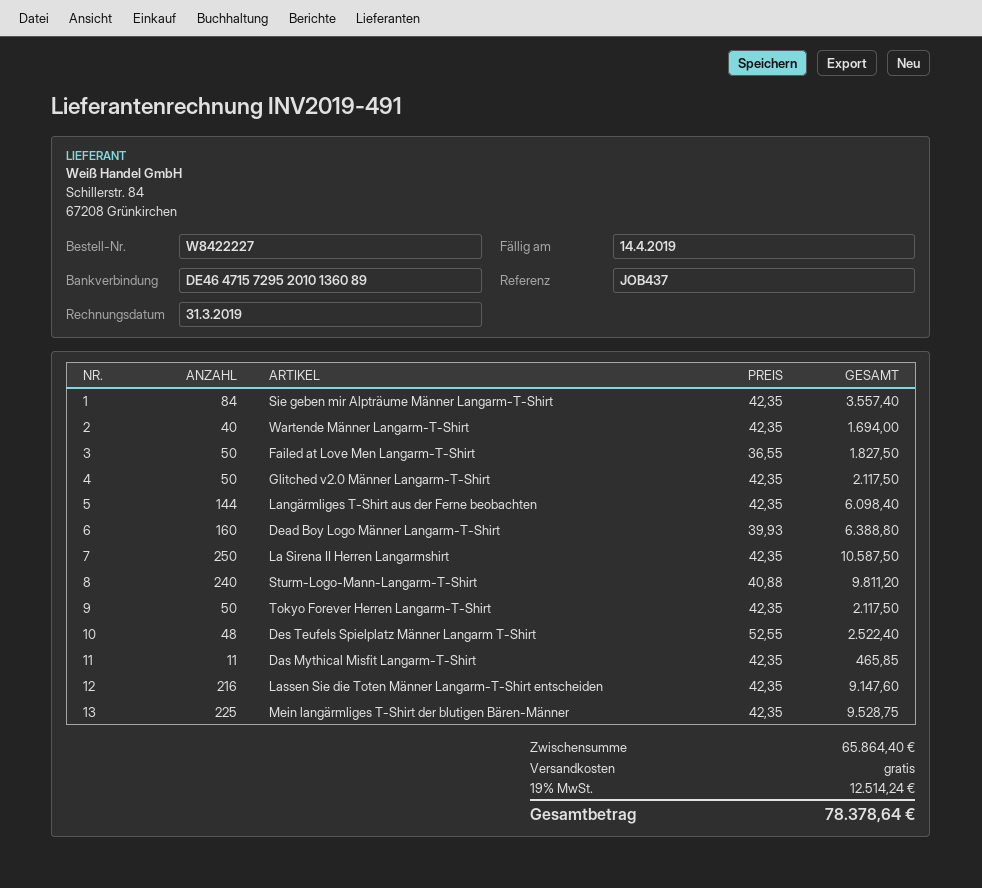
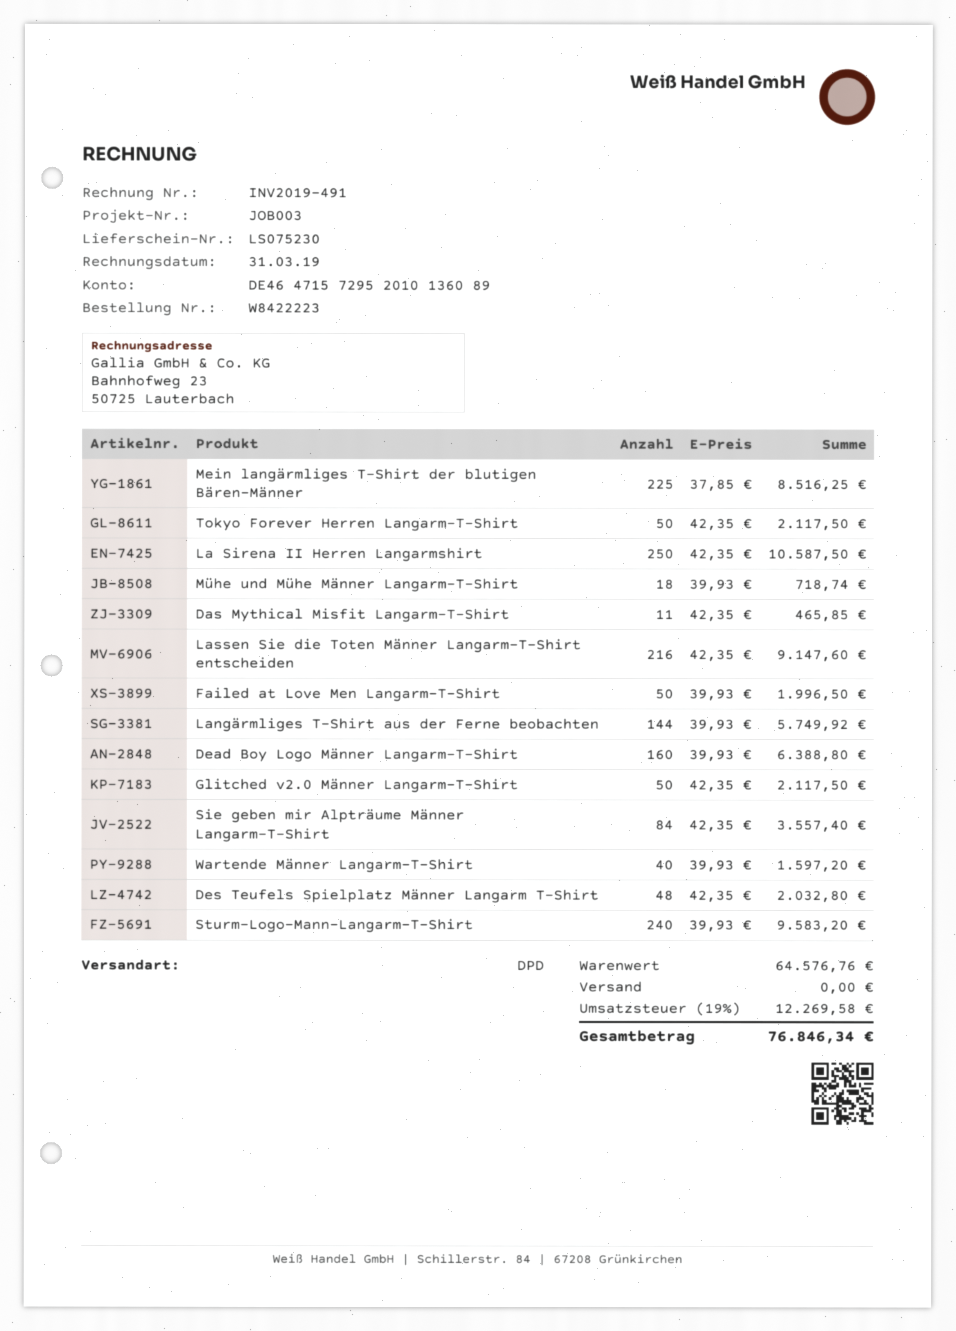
order number: W8422227 -> W8422223
reference: JOB437 -> JOB003
Wartende Männer Langarm-T-Shirt: 40 x 42.35 = 1694.00 -> 40 x 39.93 = 1597.20
Failed at Love Men Langarm-T-Shirt: 50 x 36.55 = 1827.50 -> 50 x 39.93 = 1996.50
Langärmliges T-Shirt aus der Ferne beobachten: 144 x 42.35 = 6098.40 -> 144 x 39.93 = 5749.92
Sturm-Logo-Mann-Langarm-T-Shirt: 240 x 40.88 = 9811.20 -> 240 x 39.93 = 9583.20
Des Teufels Spielplatz Männer Langarm T-Shirt: 48 x 52.55 = 2522.40 -> 48 x 42.35 = 2032.80
Mein langärmliges T-Shirt der blutigen Bären-Männer: 225 x 42.35 = 9528.75 -> 225 x 37.85 = 8516.25
Mühe und Mühe Männer Langarm-T-Shirt: none -> 18 x 39.93 = 718.74
subtotal: 65864.40 -> 64576.76
tax: 19% = 12514.24 -> 19% = 12269.58
total: 78378.64 -> 76846.34

